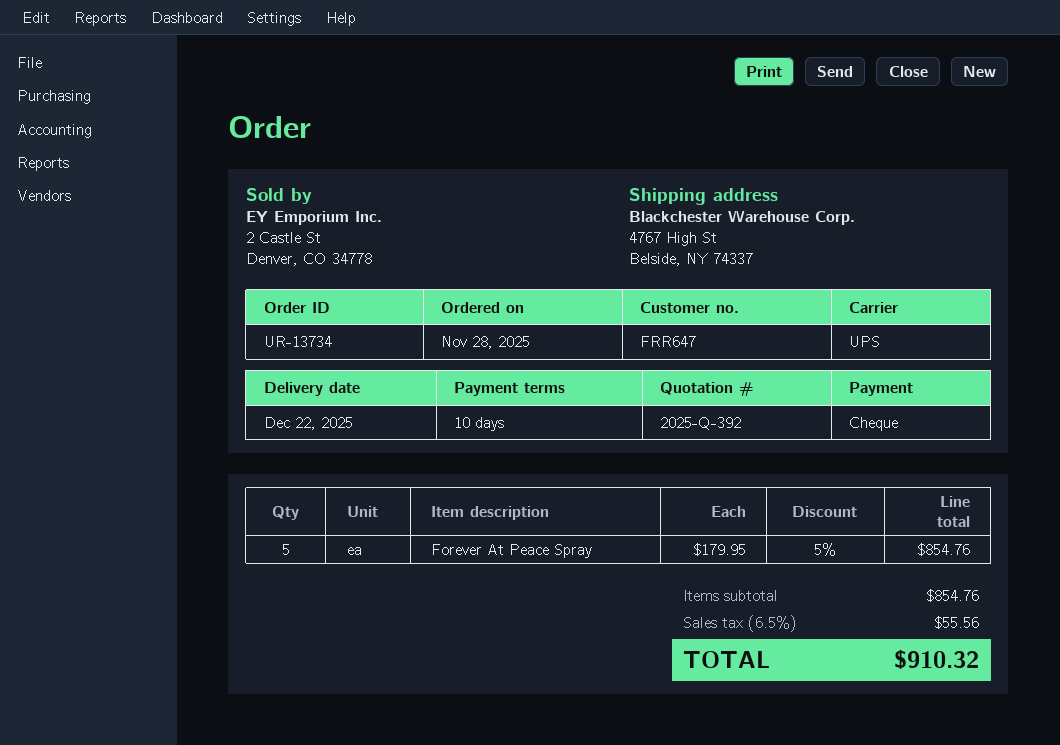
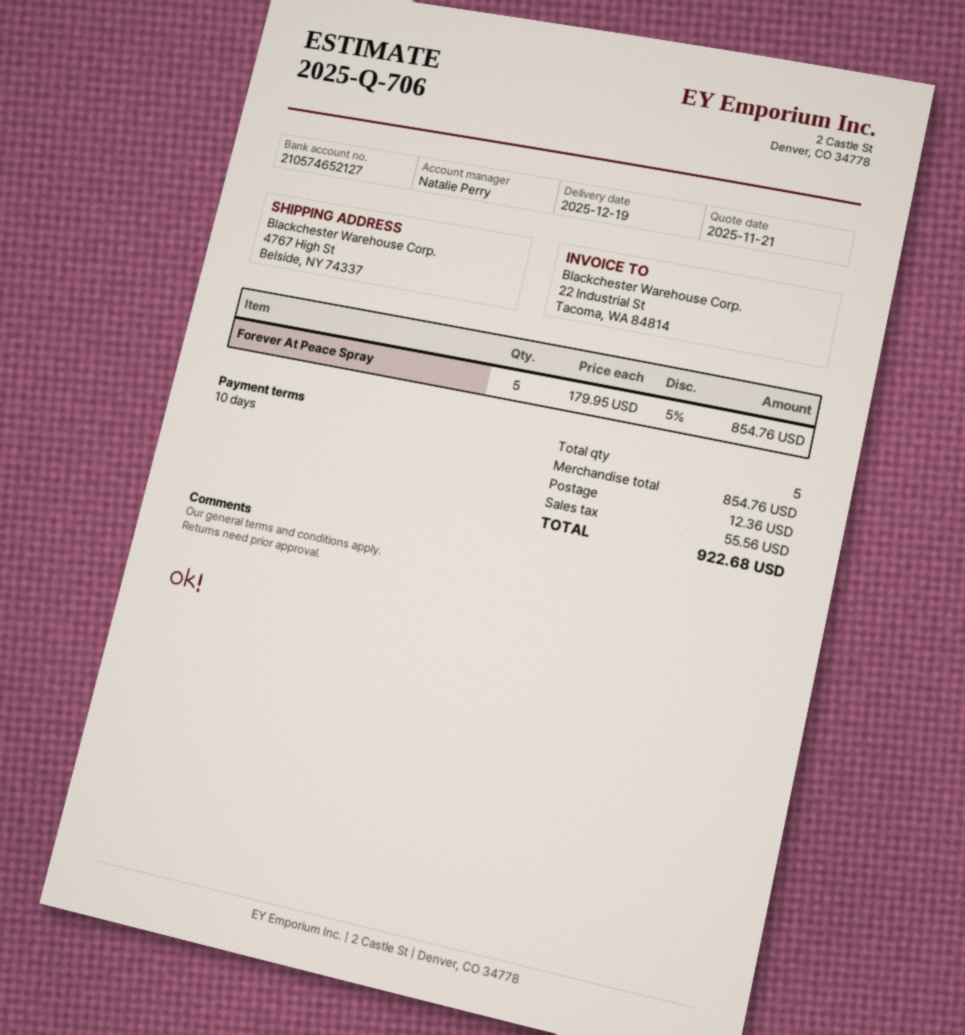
quote number: 2025-Q-392 -> 2025-Q-706
delivery date: 2025-12-22 -> 2025-12-19
shipping: none -> 12.36
total: 910.32 -> 922.68

